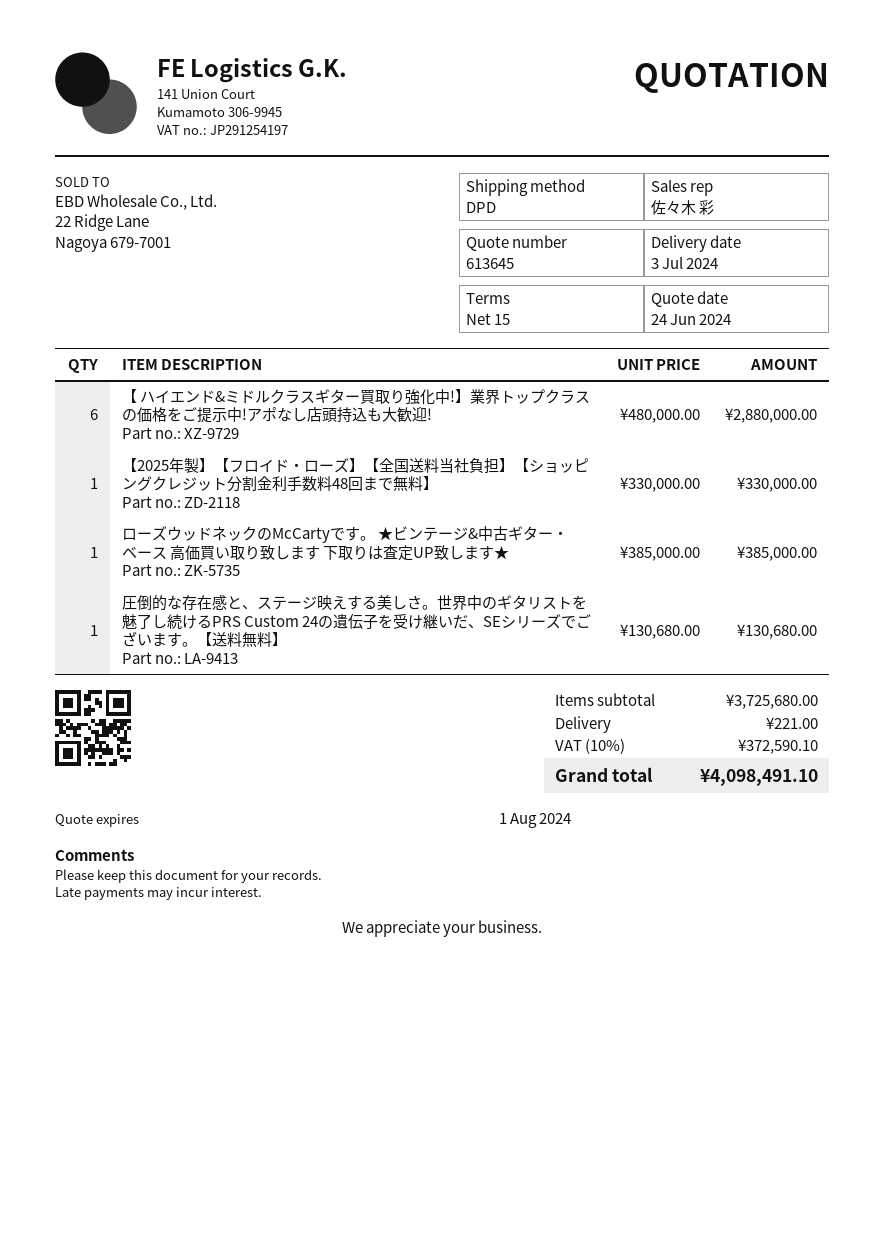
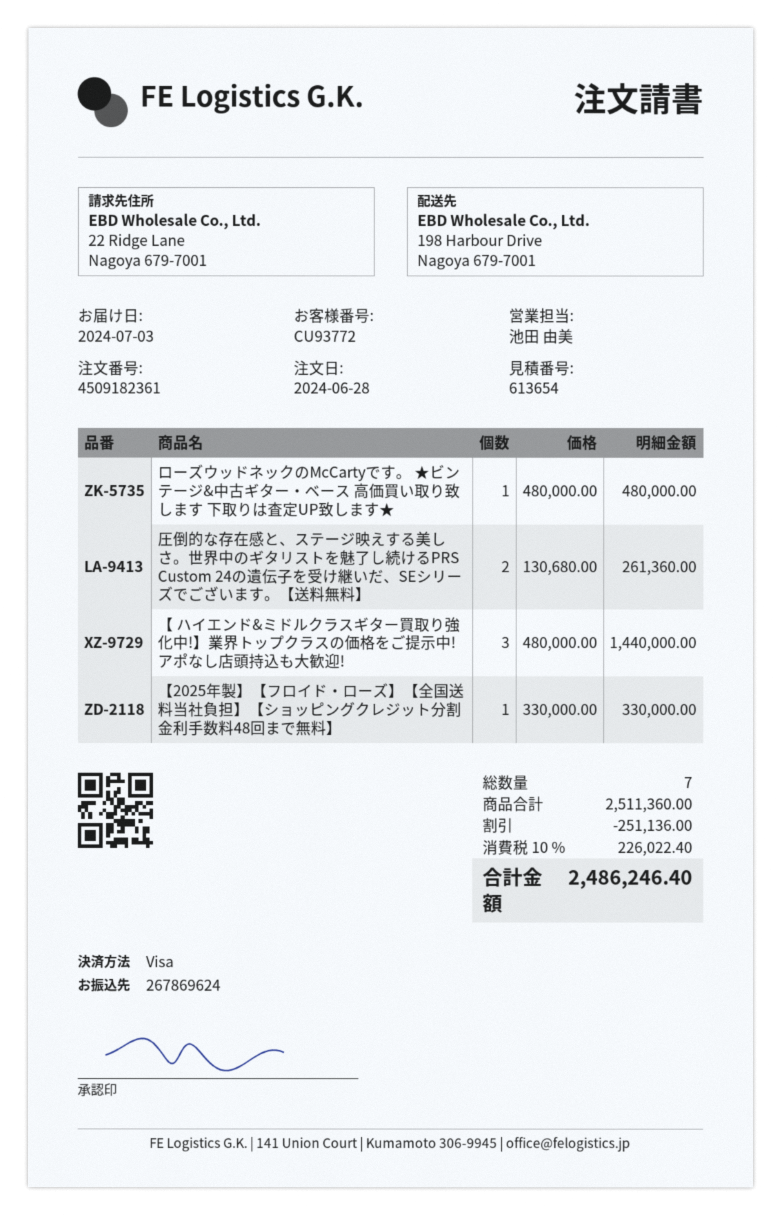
quote number: 613645 -> 613654
sales rep: 佐々木 彩 -> 池田 由美
【 ハイエンド&ミドルクラスギター買取り強化中!】業界トップクラスの価格をご提示中!アポなし店頭持込も大歓迎!: 6 x 480000.00 = 2880000.00 -> 3 x 480000.00 = 1440000.00
ローズウッドネックのMcCartyです。 ★ビンテージ&中古ギター・ベース 高価買い取り致します 下取りは査定UP致します★: 1 x 385000.00 = 385000.00 -> 1 x 480000.00 = 480000.00
圧倒的な存在感と、ステージ映えする美しさ。世界中のギタリストを魅了し続けるPRS Custom 24の遺伝子を受け継いだ、SEシリーズでございます。【送料無料】: 1 x 130680.00 = 130680.00 -> 2 x 130680.00 = 261360.00
subtotal: 3725680.00 -> 2511360.00
discount: none -> 251136.00
shipping: 221.00 -> none
tax: 10% = 372590.10 -> 10% = 226022.40
total: 4098491.10 -> 2486246.40

